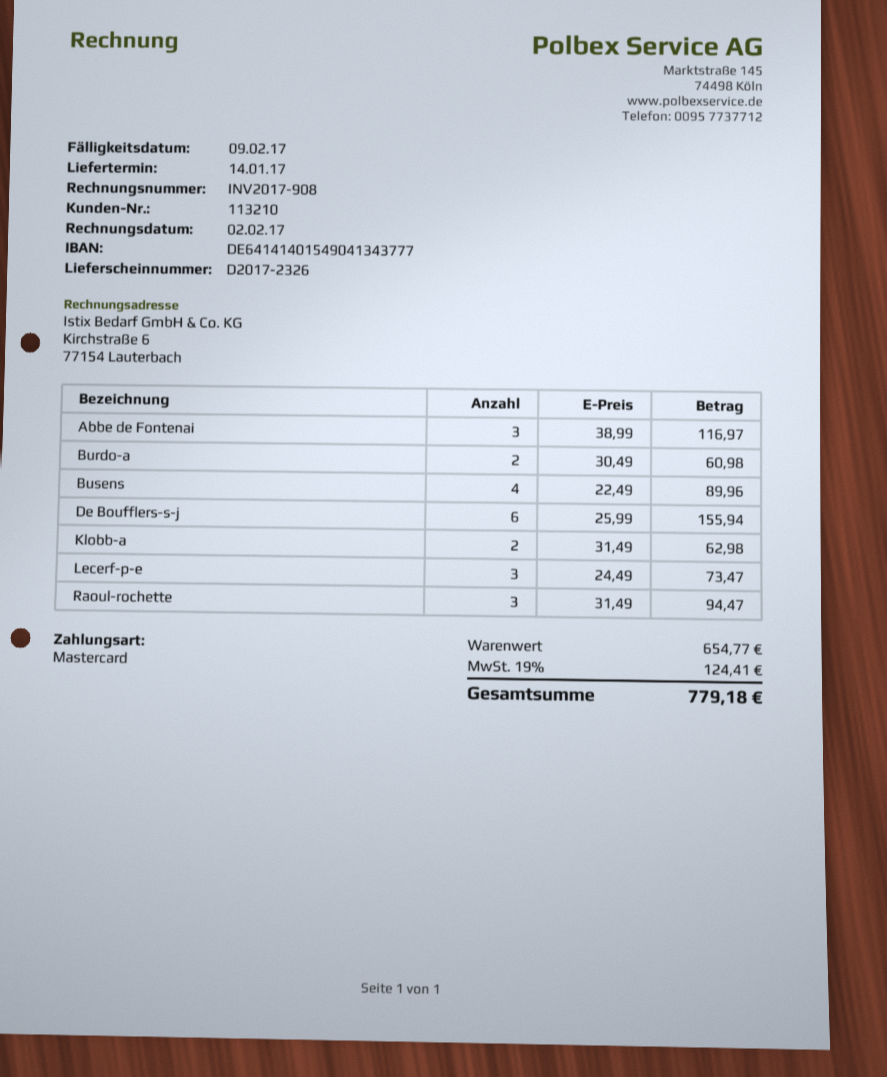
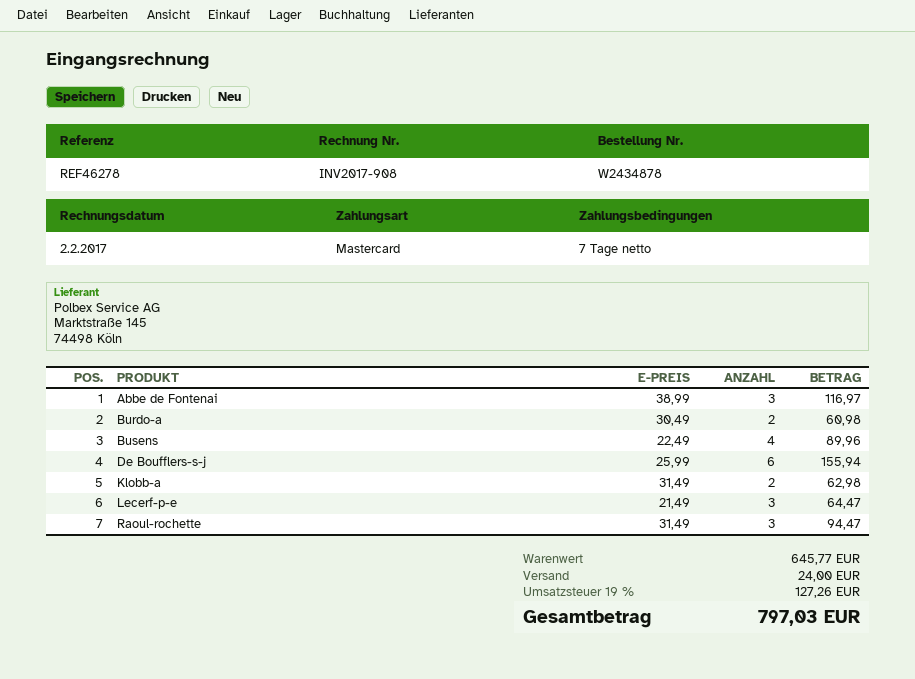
Lecerf-p-e: 3 x 24.49 = 73.47 -> 3 x 21.49 = 64.47
subtotal: 654.77 -> 645.77
shipping: none -> 24.00
tax: 19% = 124.41 -> 19% = 127.26
total: 779.18 -> 797.03

